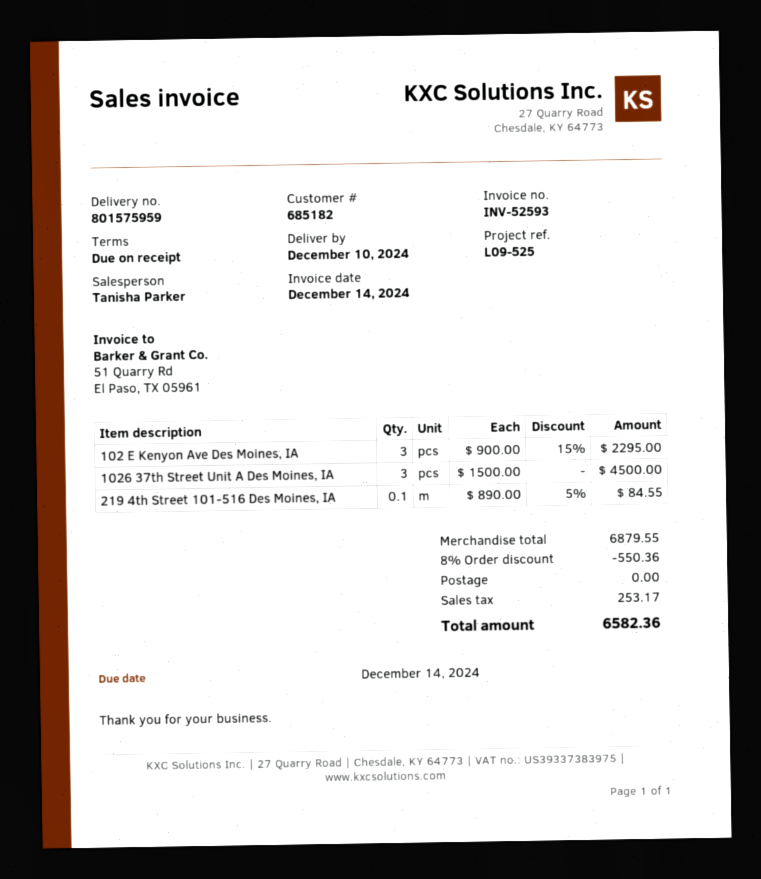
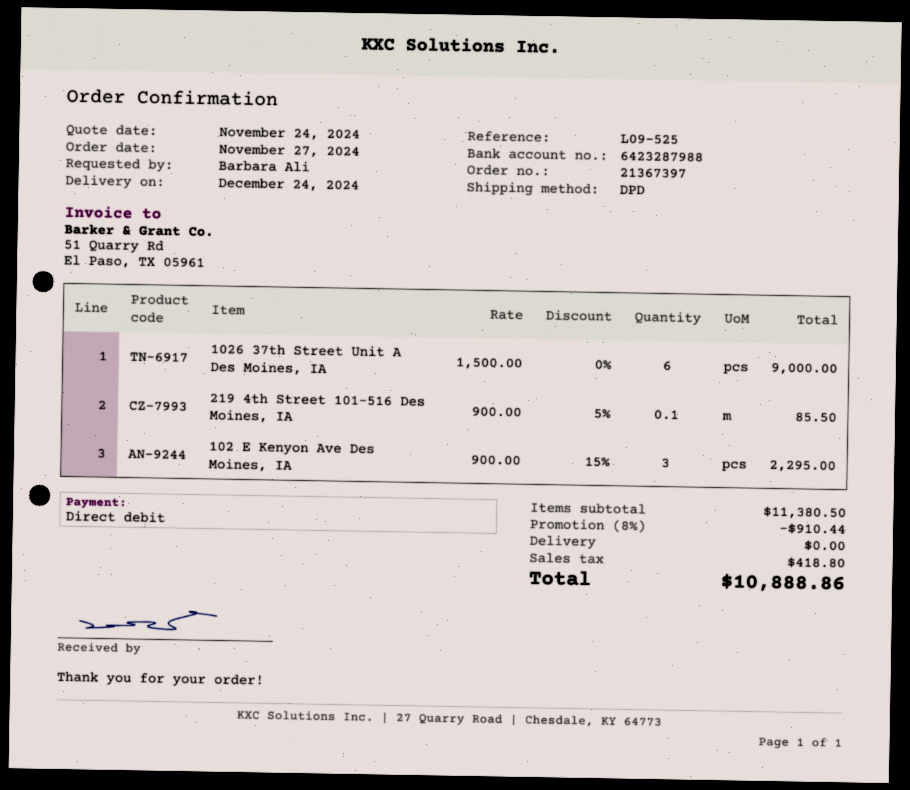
delivery date: 2024-12-10 -> 2024-12-24
1026 37th Street Unit A Des Moines, IA: 3 x 1500.00 = 4500.00 -> 6 x 1500.00 = 9000.00
219 4th Street 101-516 Des Moines, IA: 0.1 x 890.00 - 5% = 84.55 -> 0.1 x 900.00 - 5% = 85.50
subtotal: 6879.55 -> 11380.50
discount: 8% = 550.36 -> 8% = 910.44
tax: 253.17 -> 418.80
total: 6582.36 -> 10888.86

